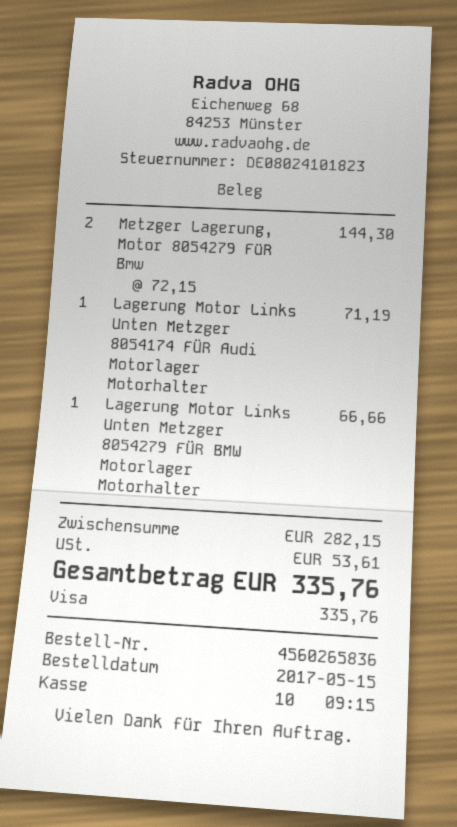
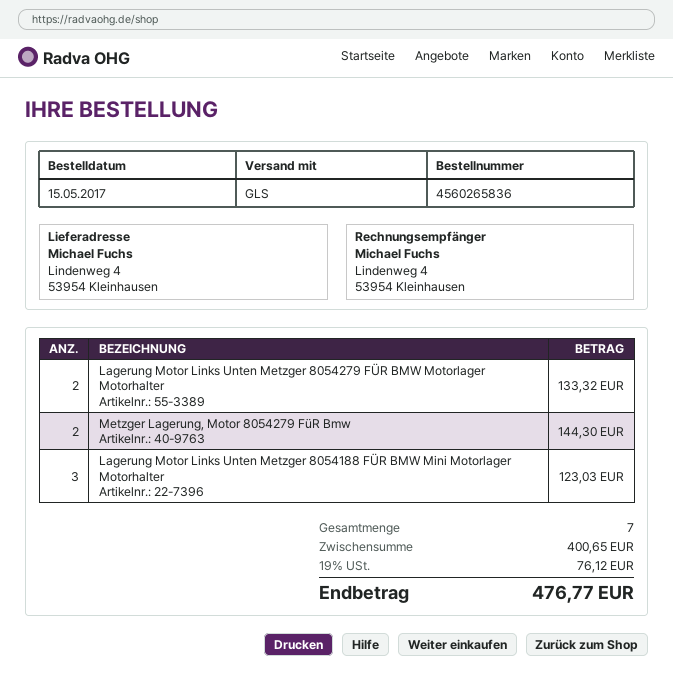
Lagerung Motor Links Unten Metzger 8054174 FÜR Audi Motorlager Motorhalter: 1 for 71.19 -> none
Lagerung Motor Links Unten Metzger 8054279 FÜR BMW Motorlager Motorhalter: 1 for 66.66 -> 2 for 133.32
Lagerung Motor Links Unten Metzger 8054188 FÜR BMW Mini Motorlager Motorhalter: none -> 3 for 123.03
subtotal: 282.15 -> 400.65
tax: 53.61 -> 76.12
total: 335.76 -> 476.77

